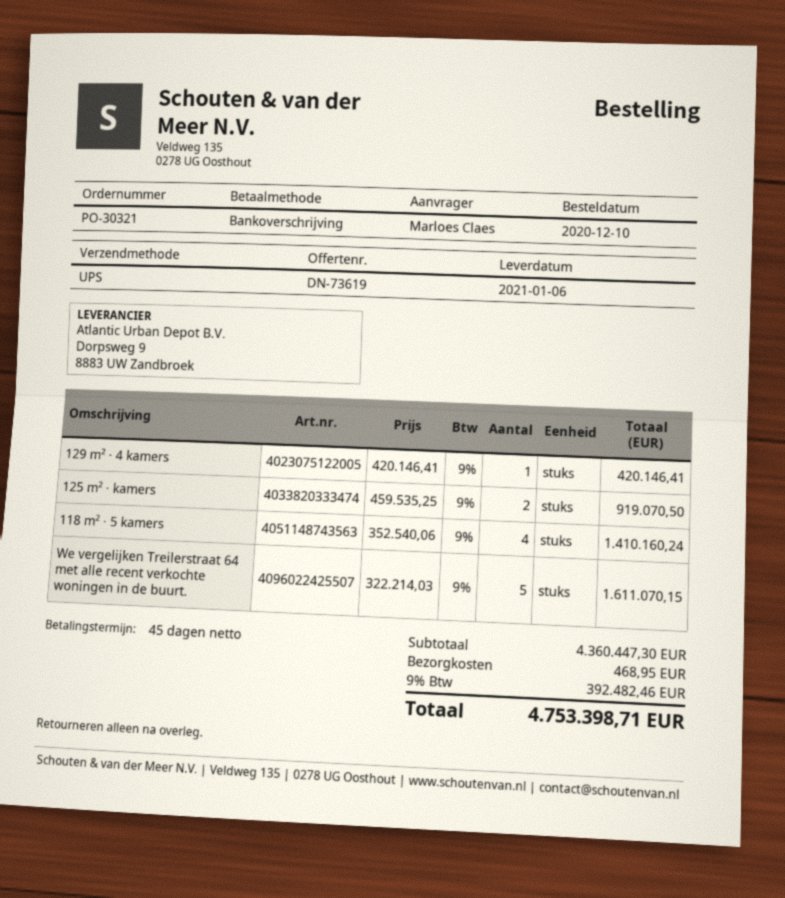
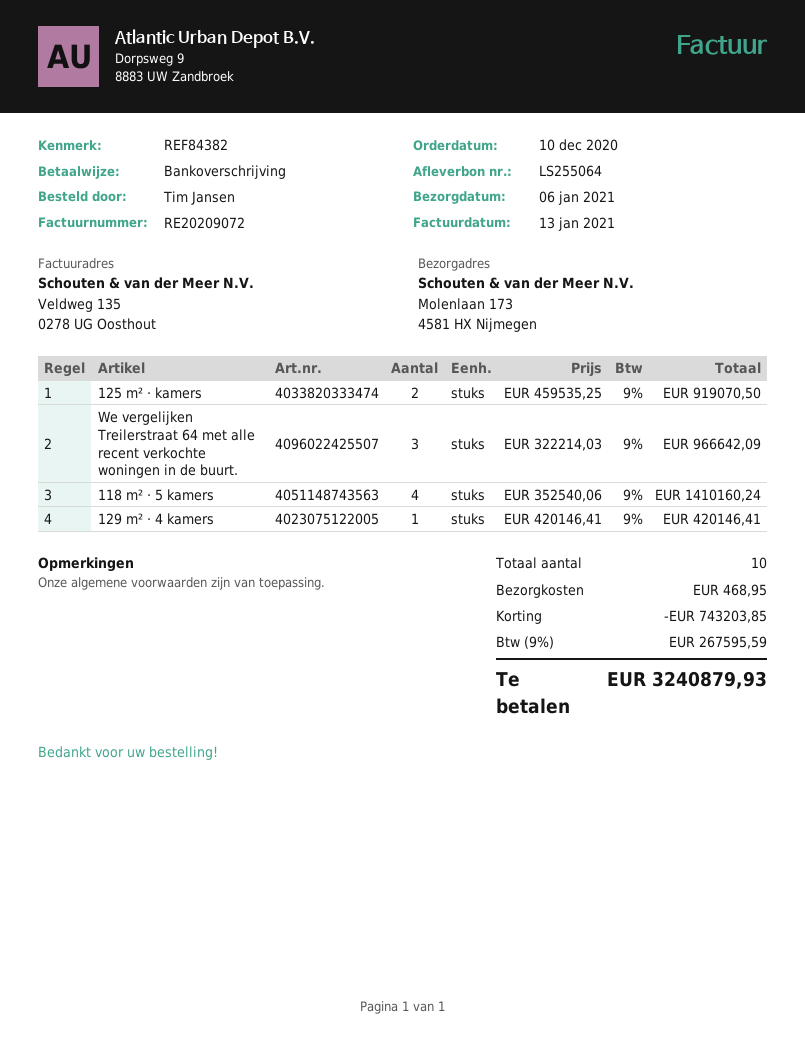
ordered by: Marloes Claes -> Tim Jansen
We vergelijken Treilerstraat 64 met alle recent verkochte woningen in de buurt.: 5 x 322214.03 = 1611070.15 -> 3 x 322214.03 = 966642.09
discount: none -> 743203.85
tax: 9% = 392482.46 -> 9% = 267595.59
total: 4753398.71 -> 3240879.93

